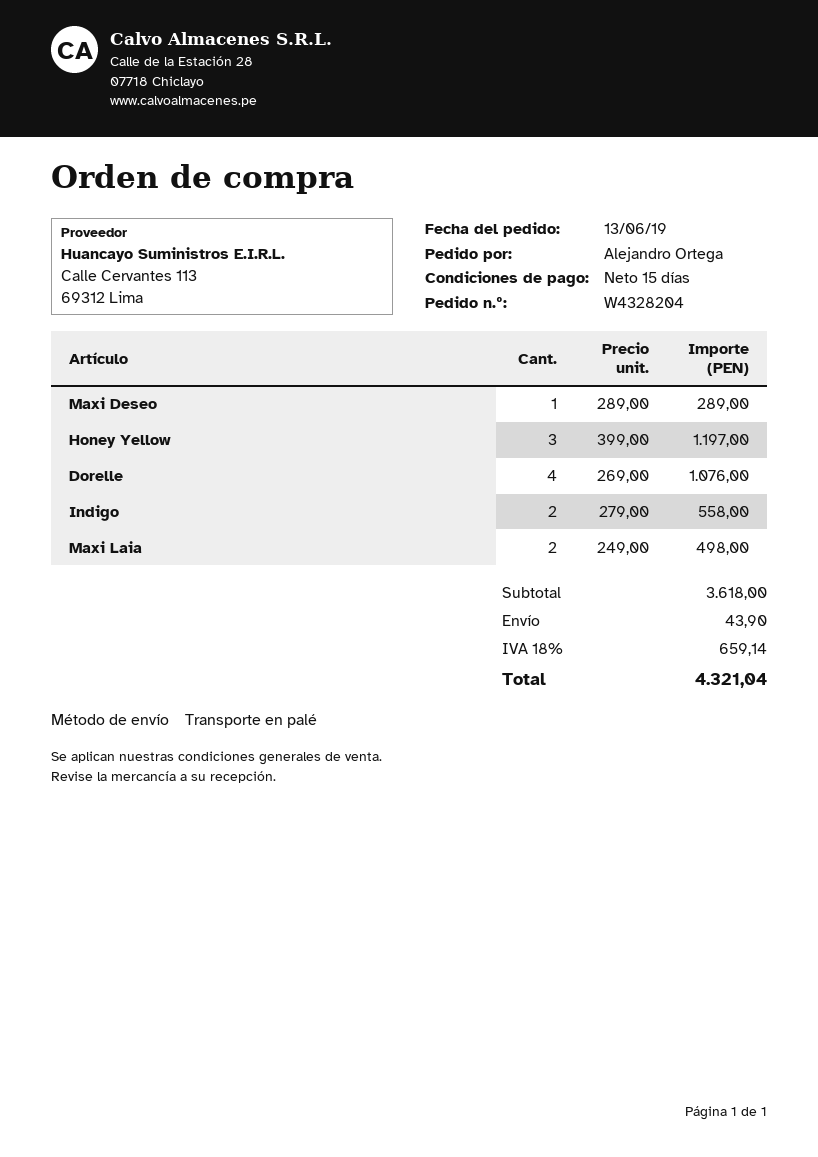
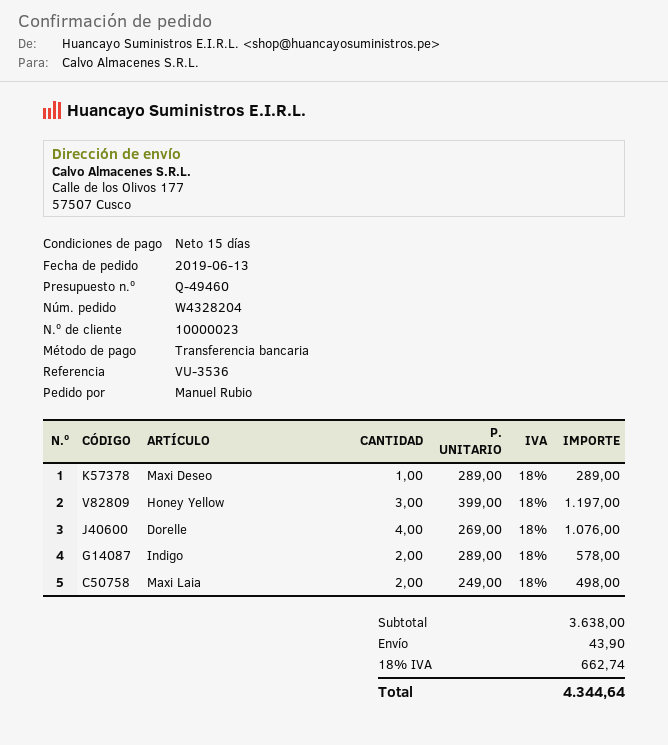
ordered by: Alejandro Ortega -> Manuel Rubio
Indigo: 2 x 279.00 = 558.00 -> 2 x 289.00 = 578.00
subtotal: 3618.00 -> 3638.00
tax: 18% = 659.14 -> 18% = 662.74
total: 4321.04 -> 4344.64

